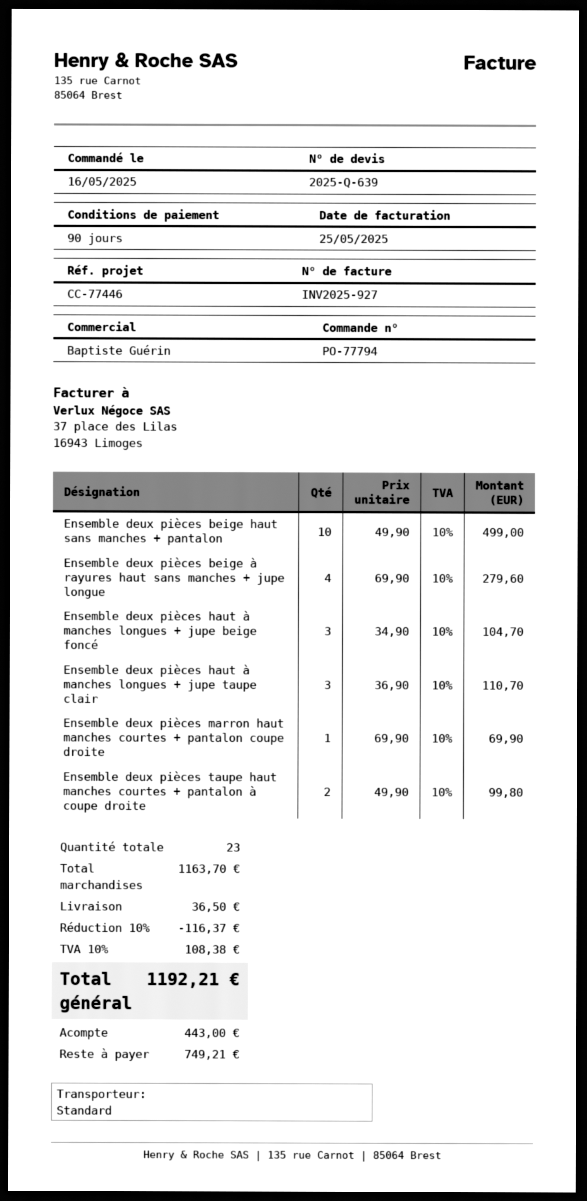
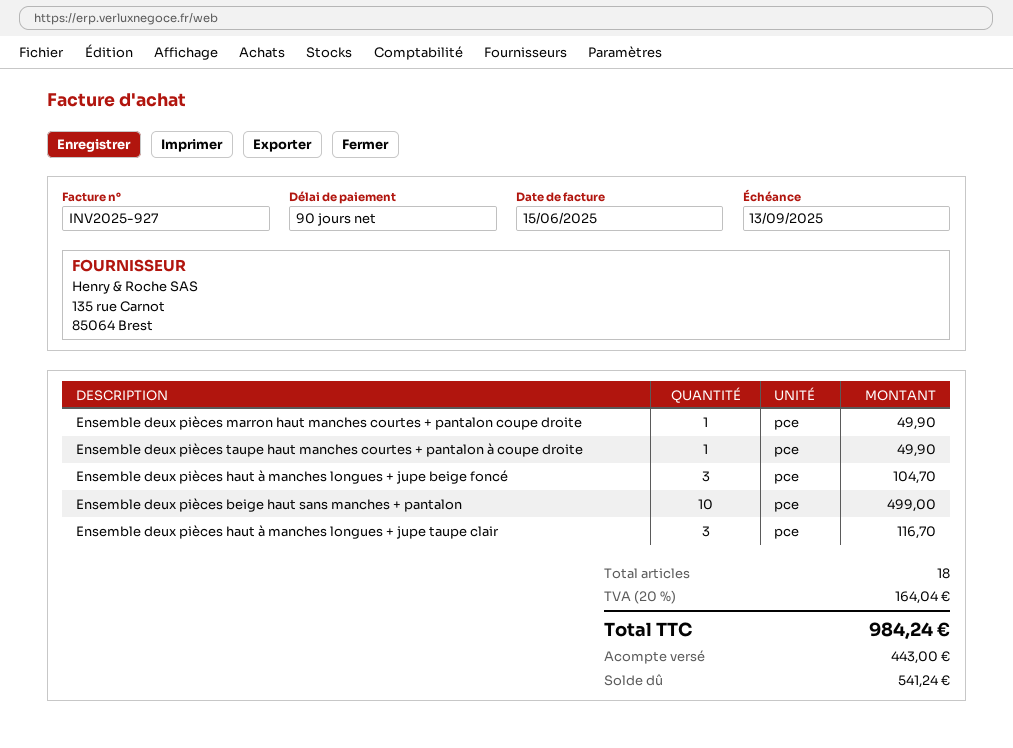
invoice date: 2025-05-25 -> 2025-06-15
Ensemble deux pièces beige à rayures haut sans manches + jupe longue: 4 for 279.60 -> none
Ensemble deux pièces haut à manches longues + jupe taupe clair: 3 for 110.70 -> 3 for 116.70
Ensemble deux pièces marron haut manches courtes + pantalon coupe droite: 1 for 69.90 -> 1 for 49.90
Ensemble deux pièces taupe haut manches courtes + pantalon à coupe droite: 2 for 99.80 -> 1 for 49.90
total quantity: 23 -> 18
discount: 10% = 116.37 -> none
shipping: 36.50 -> none
tax: 10% = 108.38 -> 20% = 164.04
total: 1192.21 -> 984.24
balance: 749.21 -> 541.24

